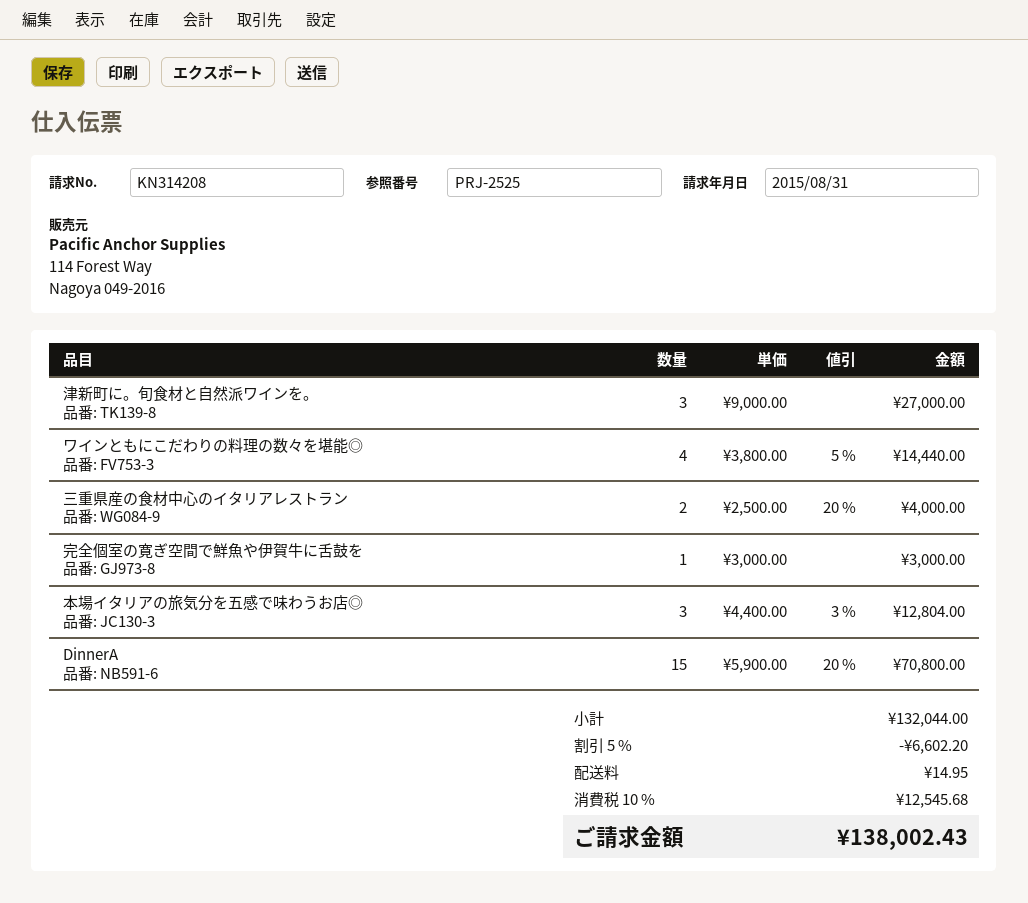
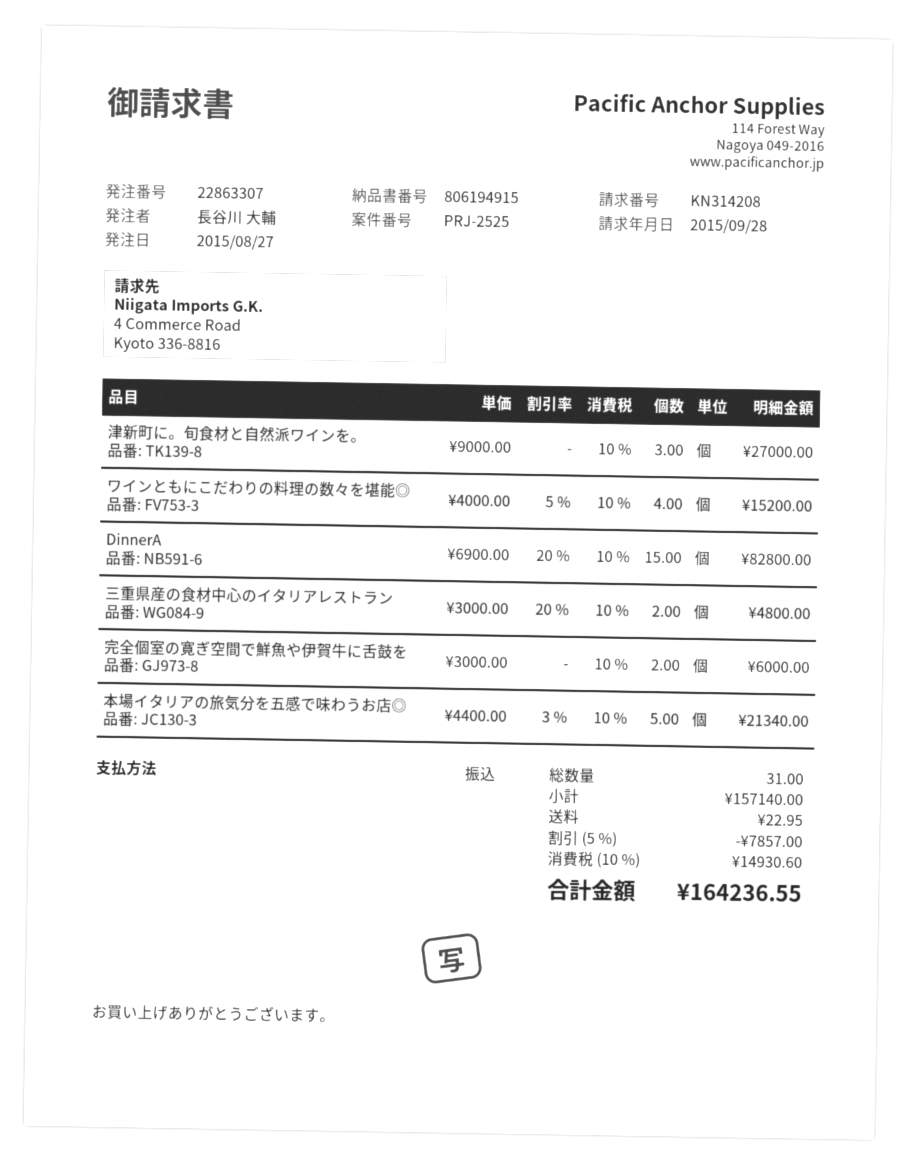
invoice date: 2015-08-31 -> 2015-09-28
ワインともにこだわりの料理の数々を堪能◎: 4 x 3800.00 - 5% = 14440.00 -> 4 x 4000.00 - 5% = 15200.00
三重県産の食材中心のイタリアレストラン: 2 x 2500.00 - 20% = 4000.00 -> 2 x 3000.00 - 20% = 4800.00
完全個室の寛ぎ空間で鮮魚や伊賀牛に舌鼓を: 1 x 3000.00 = 3000.00 -> 2 x 3000.00 = 6000.00
本場イタリアの旅気分を五感で味わうお店◎: 3 x 4400.00 - 3% = 12804.00 -> 5 x 4400.00 - 3% = 21340.00
DinnerA: 15 x 5900.00 - 20% = 70800.00 -> 15 x 6900.00 - 20% = 82800.00
subtotal: 132044.00 -> 157140.00
discount: 5% = 6602.20 -> 5% = 7857.00
shipping: 14.95 -> 22.95
tax: 10% = 12545.68 -> 10% = 14930.60
total: 138002.43 -> 164236.55

